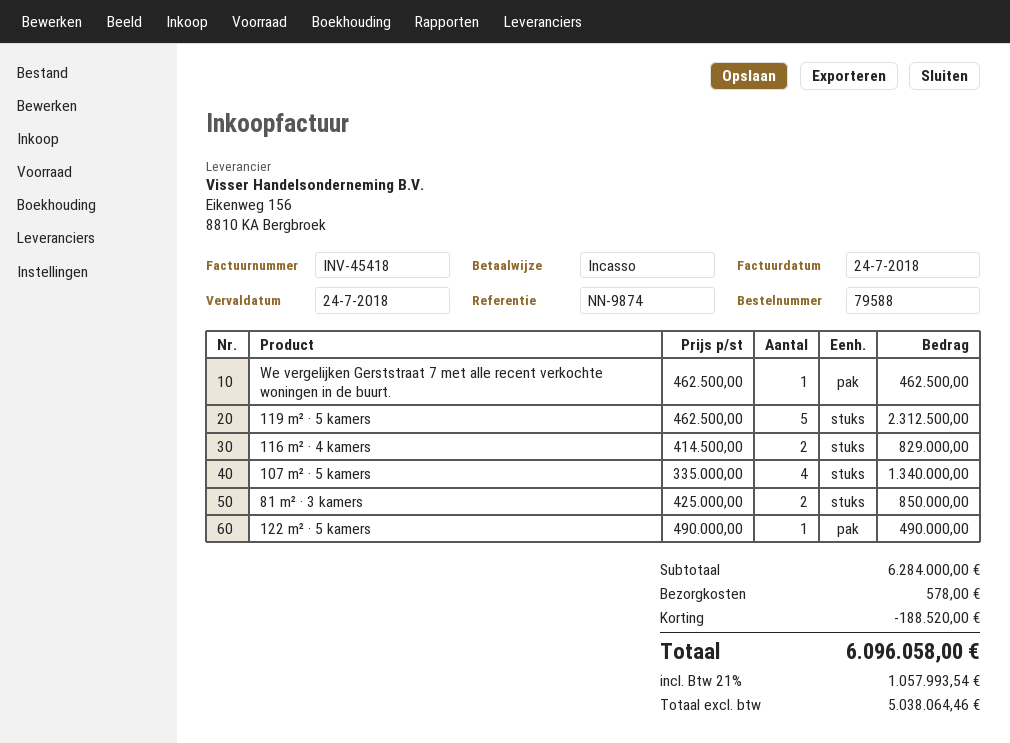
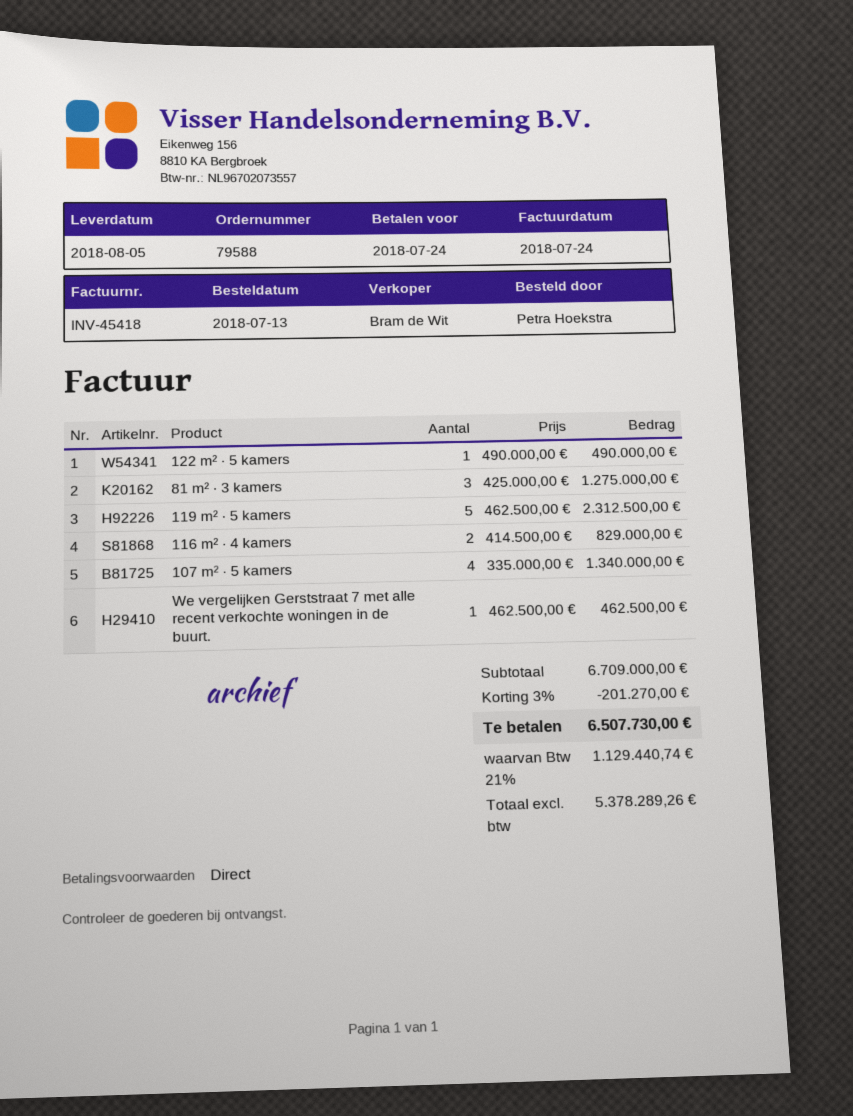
81 m² · 3 kamers: 2 x 425000.00 = 850000.00 -> 3 x 425000.00 = 1275000.00
subtotal: 6284000.00 -> 6709000.00
discount: 188520.00 -> 201270.00
shipping: 578.00 -> none
net: 5038064.46 -> 5378289.26
tax: 21% = 1057993.54 -> 21% = 1129440.74
total: 6096058.00 -> 6507730.00

